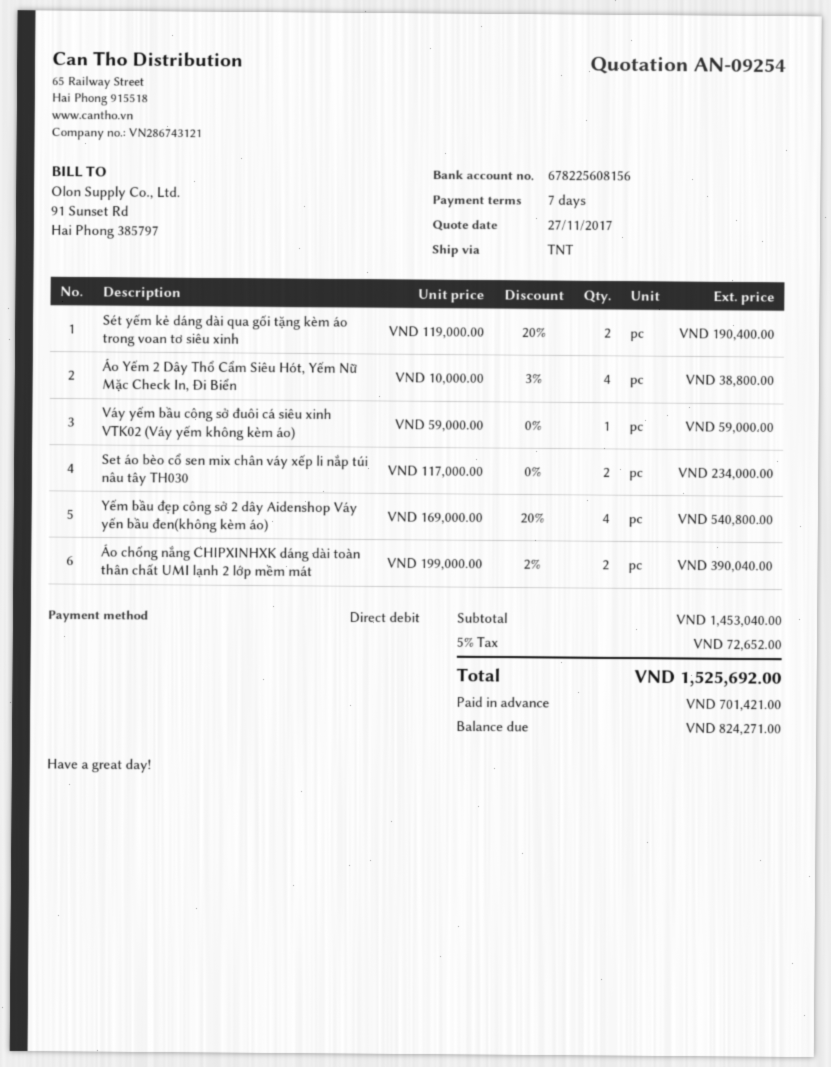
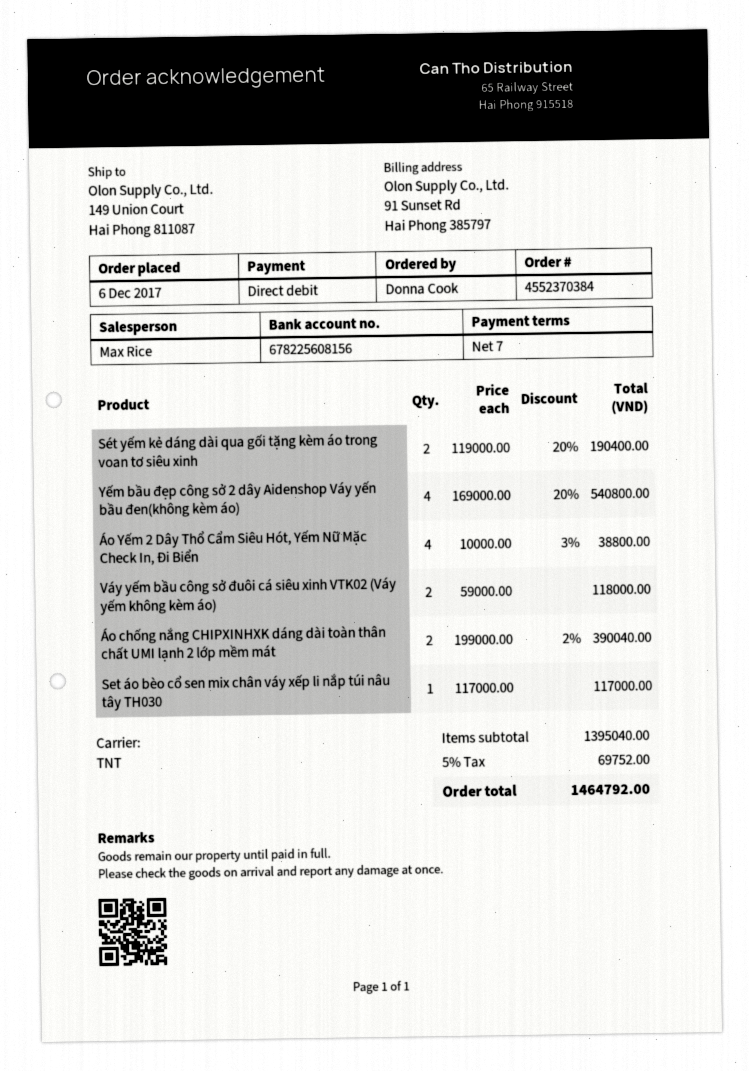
Váy yếm bầu công sở đuôi cá siêu xinh VTK02 (Váy yếm không kèm áo): 1 x 59000.00 = 59000.00 -> 2 x 59000.00 = 118000.00
Set áo bèo cổ sen mix chân váy xếp li nắp túi nâu tây TH030: 2 x 117000.00 = 234000.00 -> 1 x 117000.00 = 117000.00
subtotal: 1453040.00 -> 1395040.00
tax: 5% = 72652.00 -> 5% = 69752.00
total: 1525692.00 -> 1464792.00

